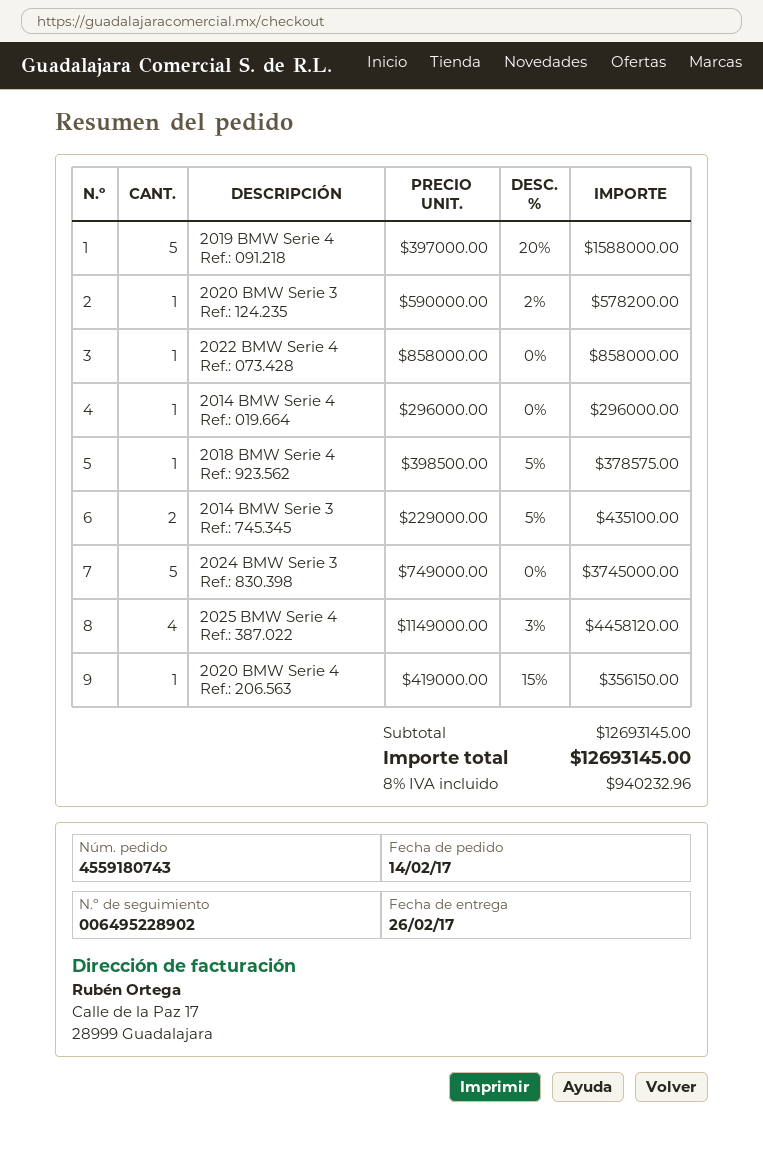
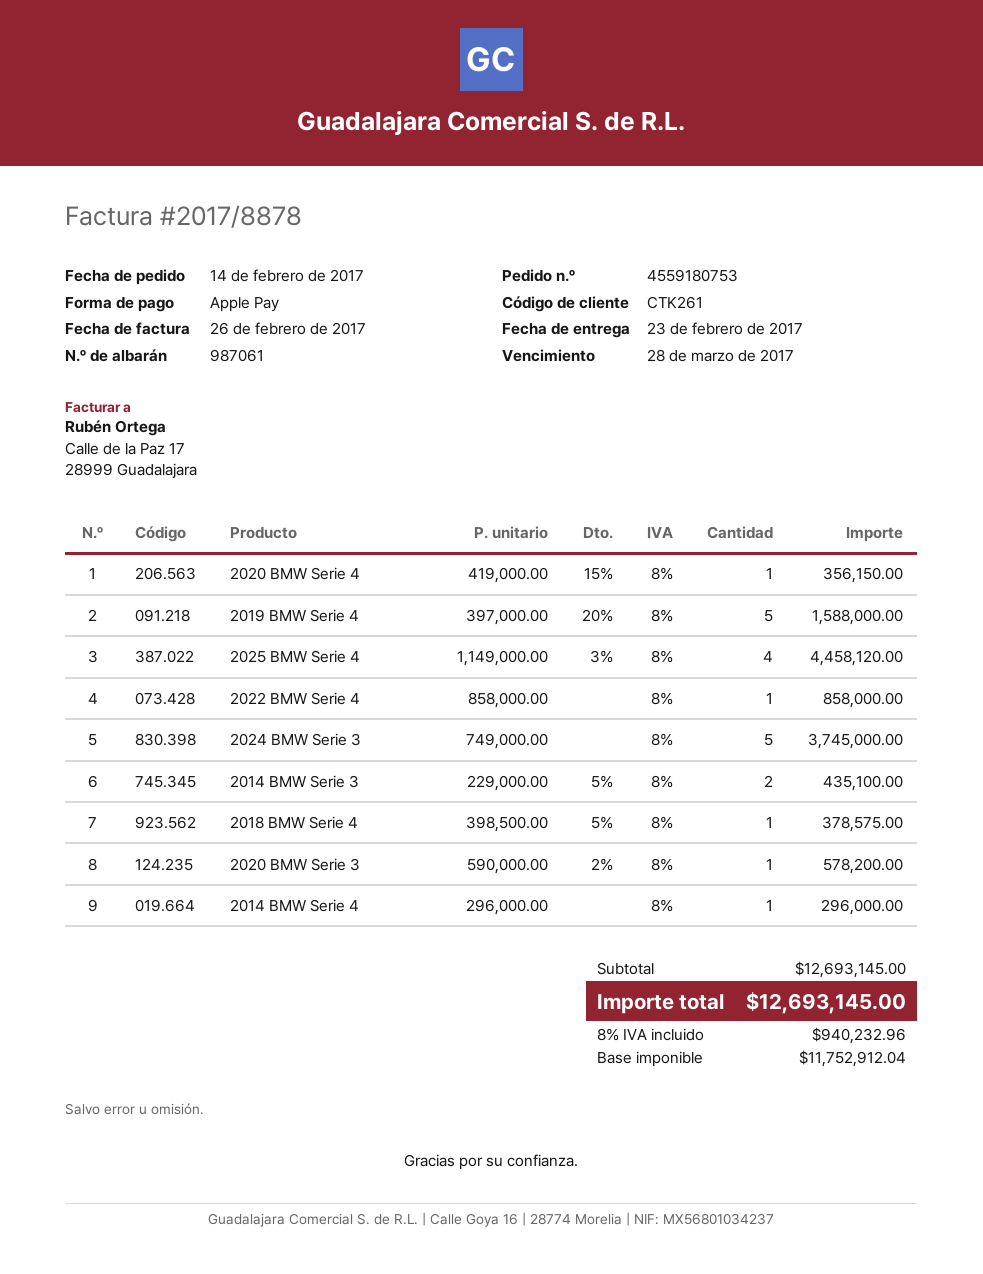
order number: 4559180743 -> 4559180753
delivery date: 2017-02-26 -> 2017-02-23

